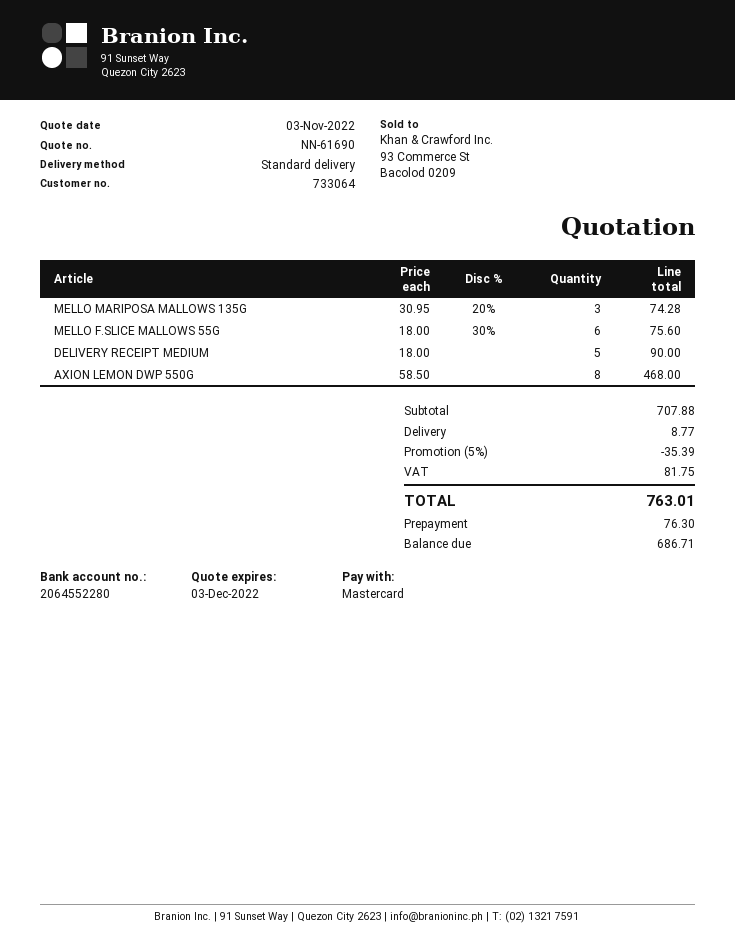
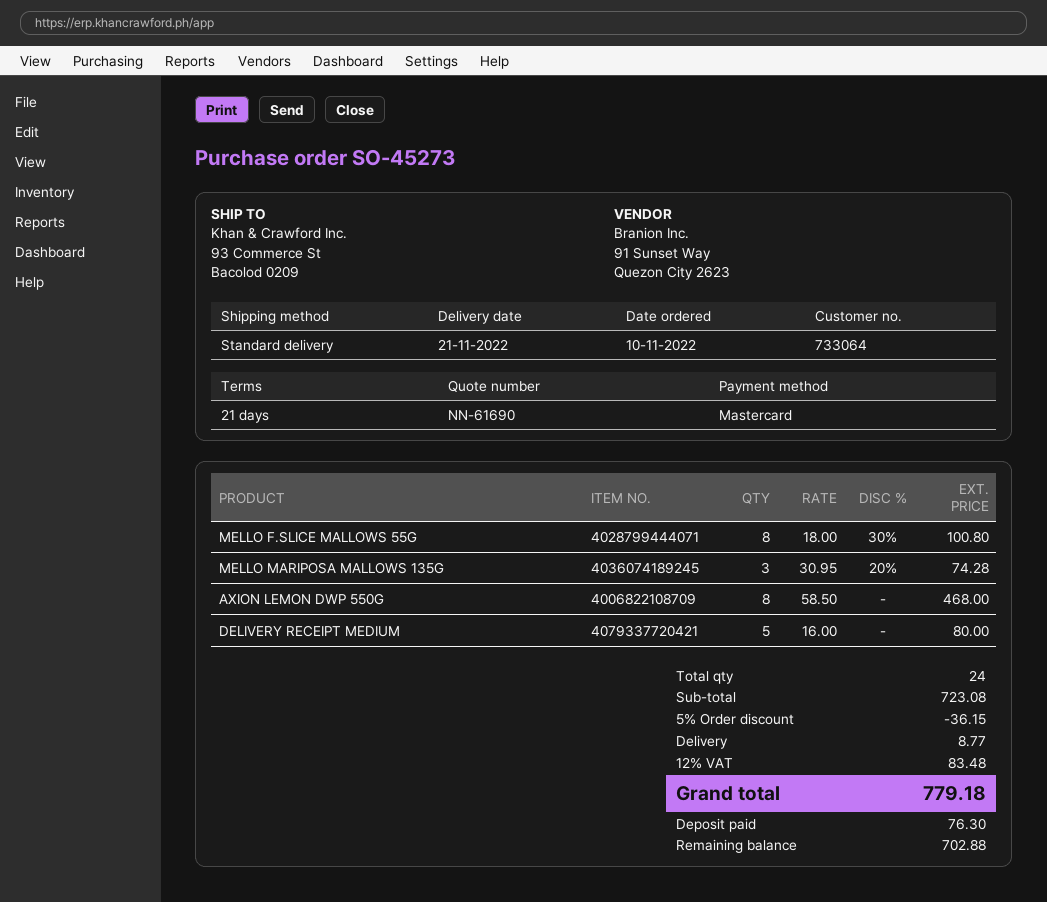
MELLO F.SLICE MALLOWS 55G: 6 x 18.00 - 30% = 75.60 -> 8 x 18.00 - 30% = 100.80
DELIVERY RECEIPT MEDIUM: 5 x 18.00 = 90.00 -> 5 x 16.00 = 80.00
subtotal: 707.88 -> 723.08
discount: 5% = 35.39 -> 5% = 36.15
tax: 81.75 -> 83.48
total: 763.01 -> 779.18
balance: 686.71 -> 702.88

